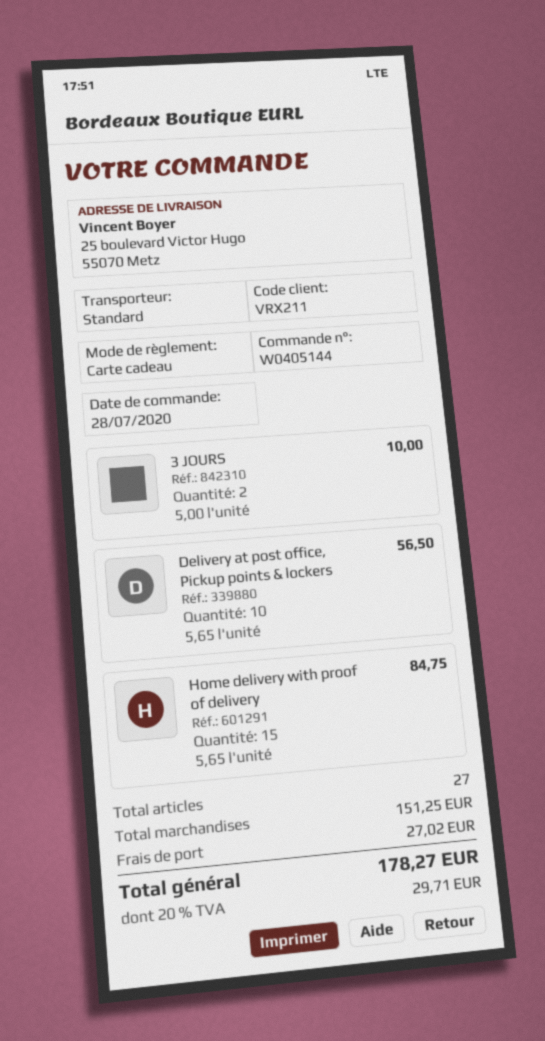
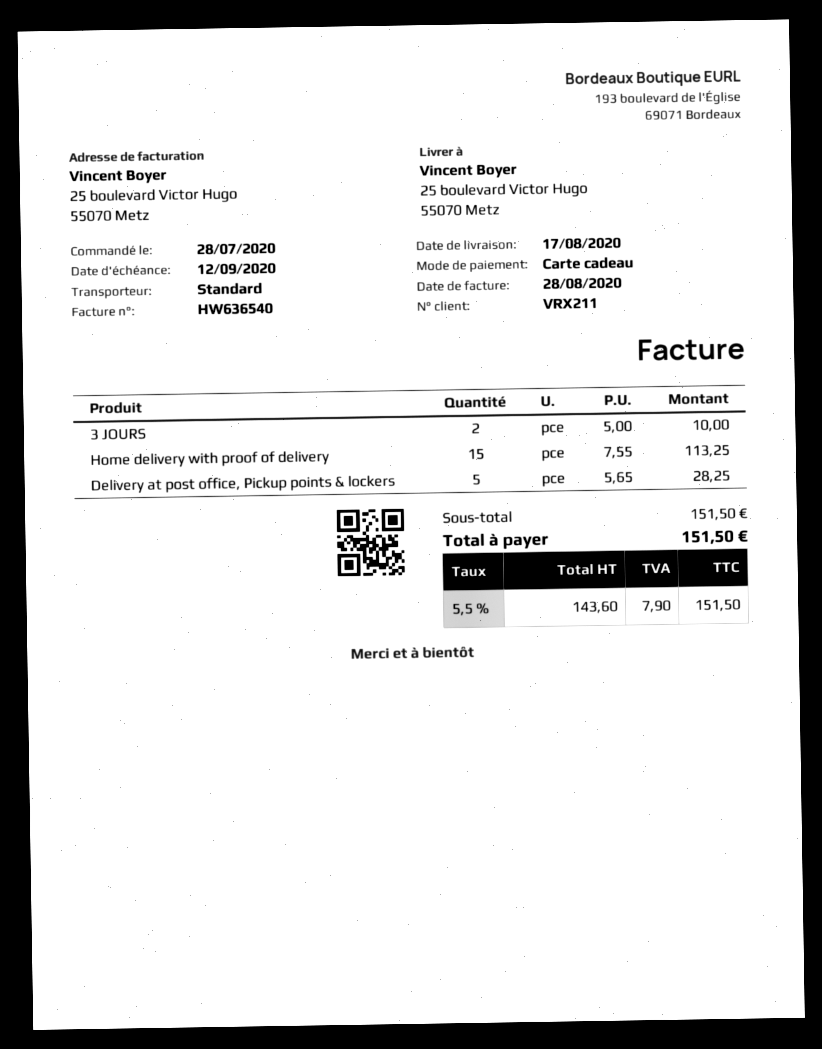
Delivery at post office, Pickup points & lockers: 10 x 5.65 = 56.50 -> 5 x 5.65 = 28.25
Home delivery with proof of delivery: 15 x 5.65 = 84.75 -> 15 x 7.55 = 113.25
subtotal: 151.25 -> 151.50
shipping: 27.02 -> none
tax: 20% = 29.71 -> 5.5% = 7.90
total: 178.27 -> 151.50

